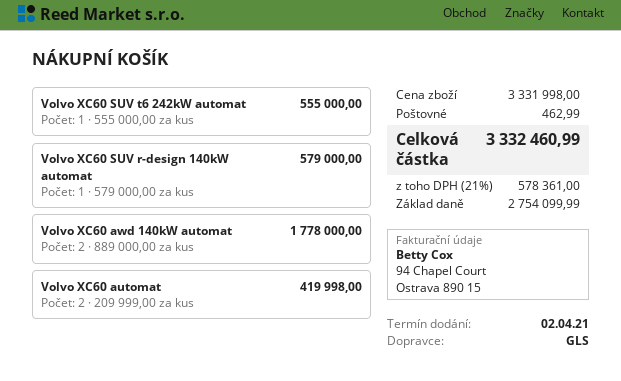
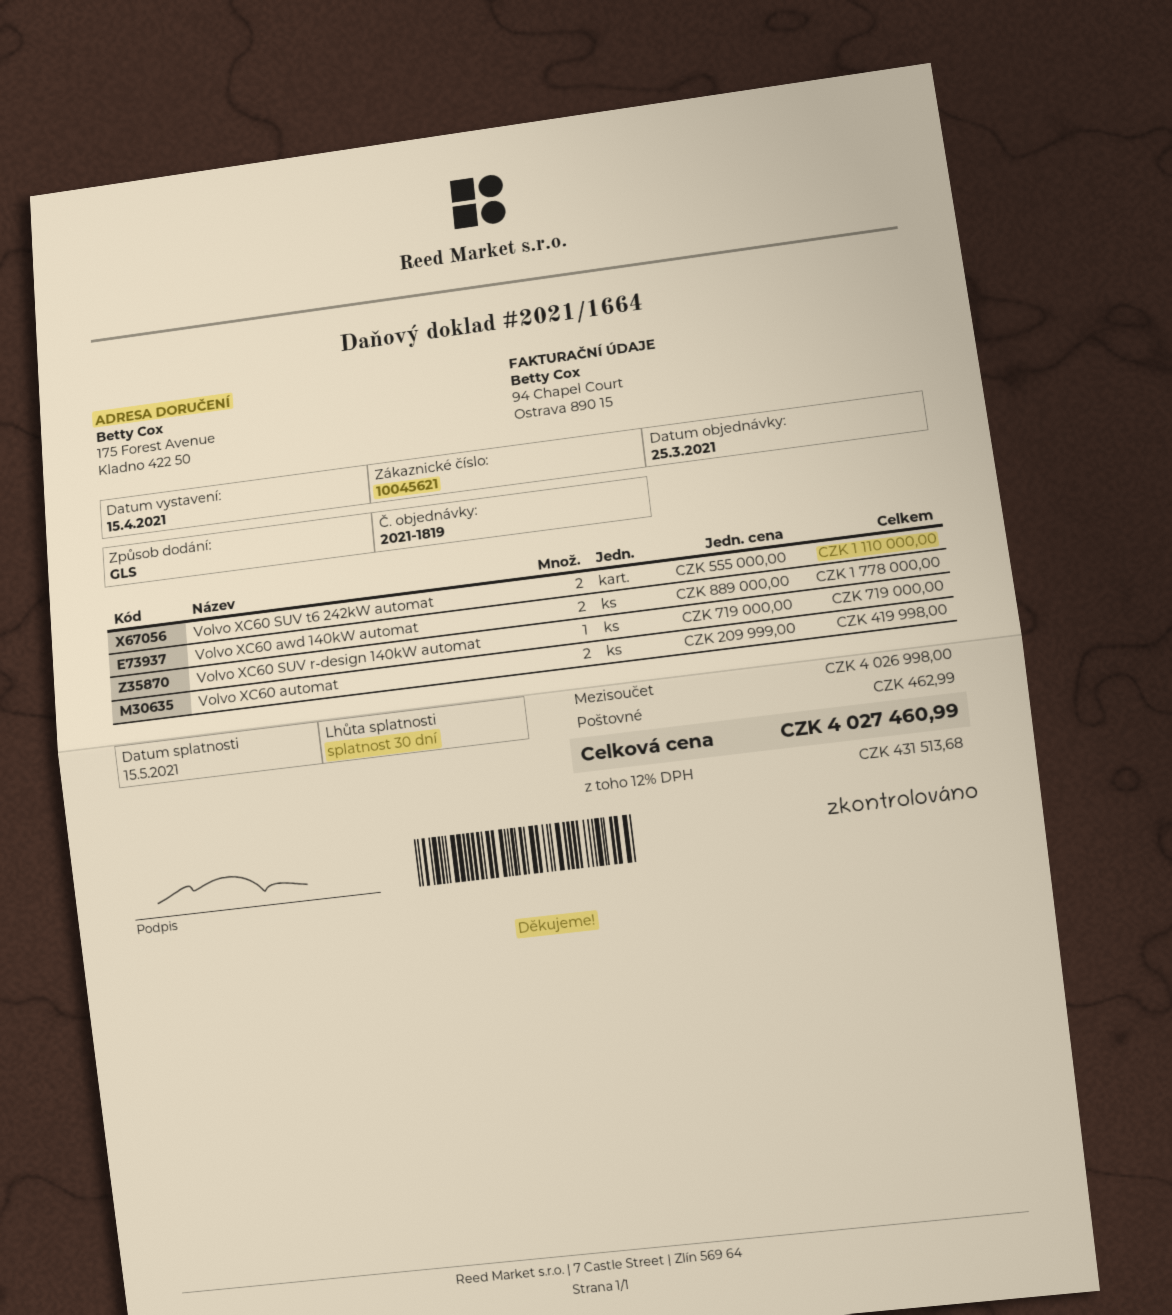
Volvo XC60 SUV t6 242kW automat: 1 x 555000.00 = 555000.00 -> 2 x 555000.00 = 1110000.00
Volvo XC60 SUV r-design 140kW automat: 1 x 579000.00 = 579000.00 -> 1 x 719000.00 = 719000.00
subtotal: 3331998.00 -> 4026998.00
tax: 21% = 578361.00 -> 12% = 431513.68
total: 3332460.99 -> 4027460.99

